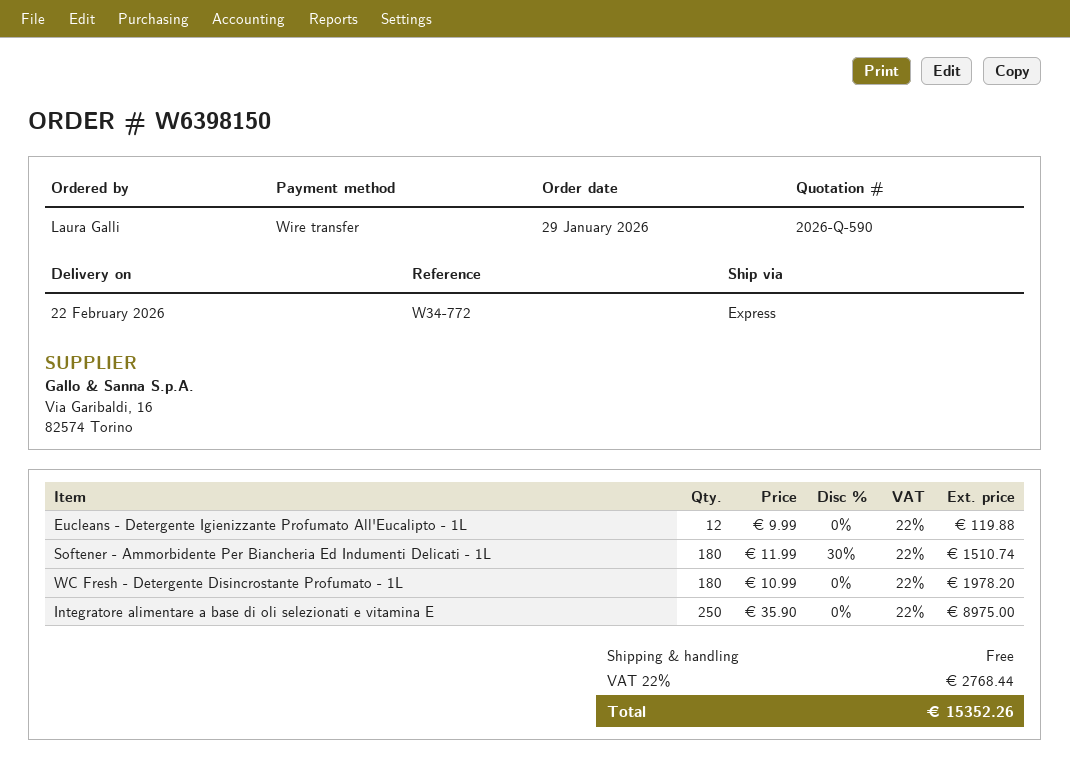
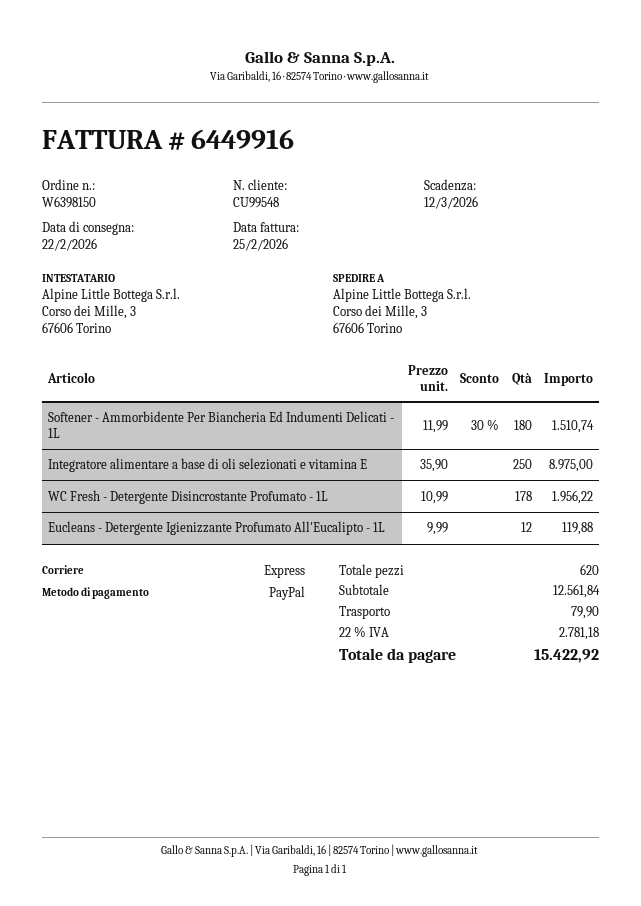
payment method: bank transfer -> PayPal
WC Fresh - Detergente Disincrostante Profumato - 1L: 180 x 10.99 = 1978.20 -> 178 x 10.99 = 1956.22
shipping: 0.00 -> 79.90
tax: 22% = 2768.44 -> 22% = 2781.18
total: 15352.26 -> 15422.92

